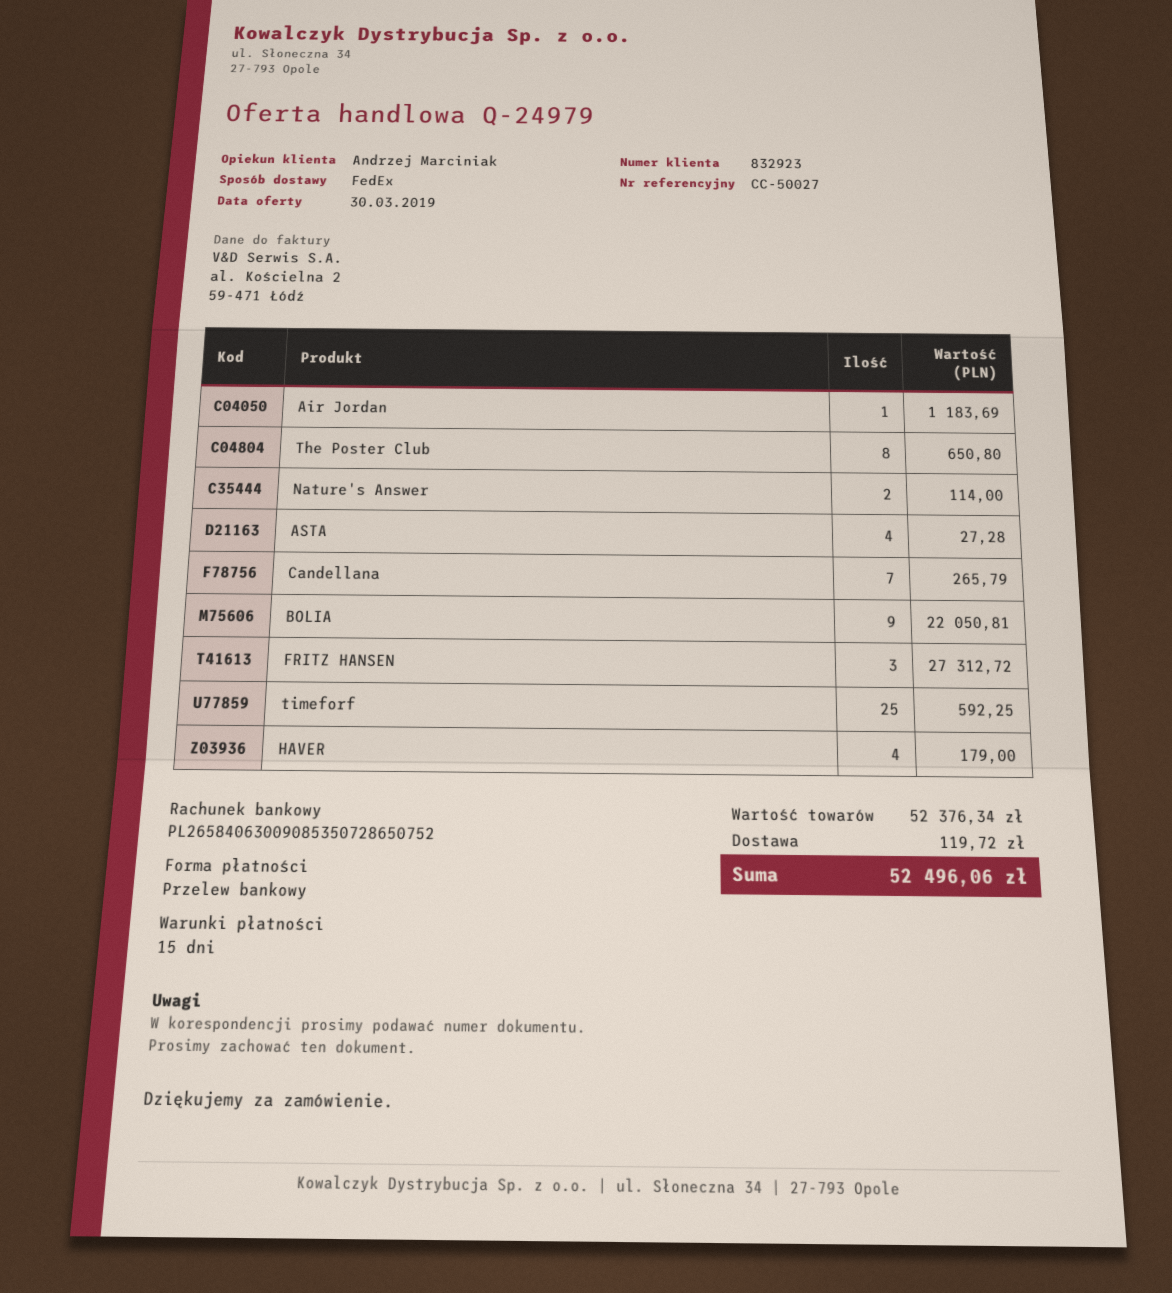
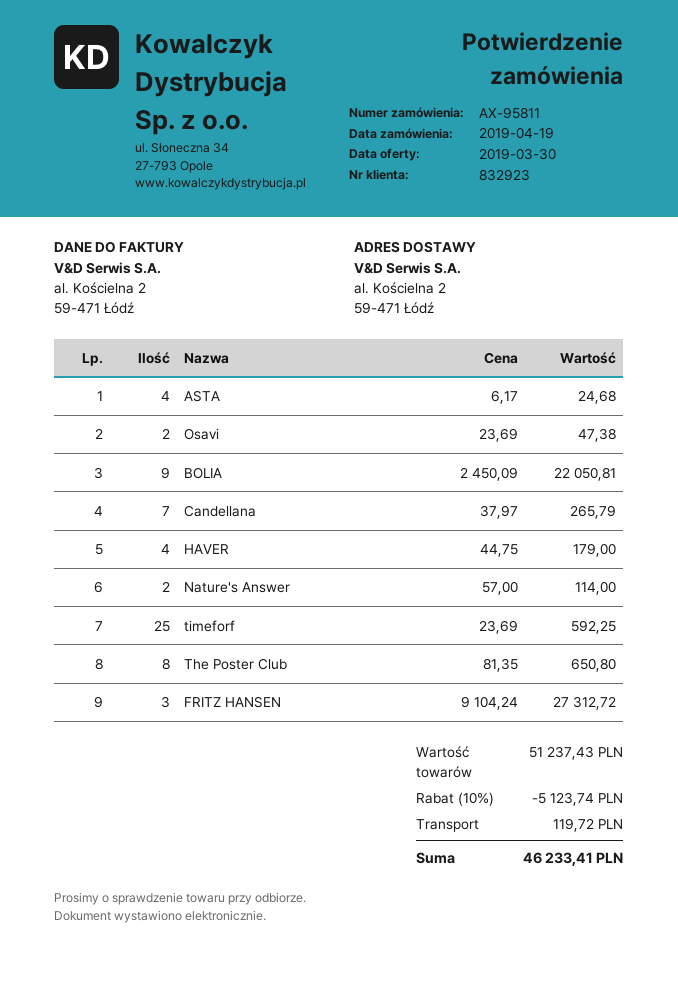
Air Jordan: 1 for 1183.69 -> none
ASTA: 4 for 27.28 -> 4 for 24.68
Osavi: none -> 2 for 47.38
subtotal: 52376.34 -> 51237.43
discount: none -> 10% = 5123.74
total: 52496.06 -> 46233.41

